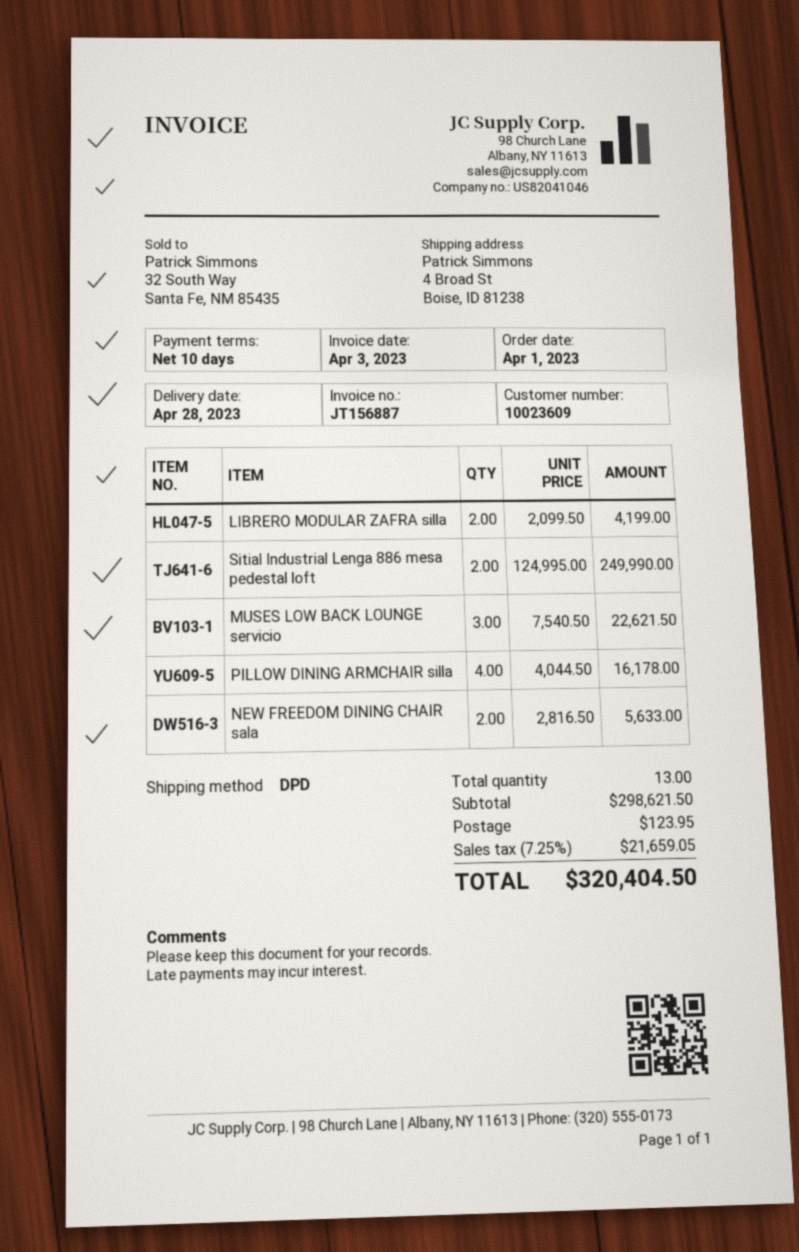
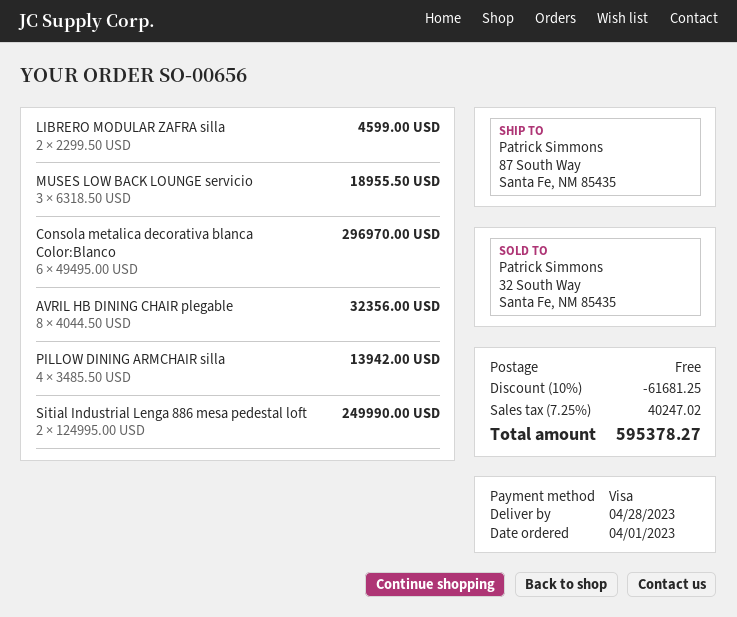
ship to: 4 Broad St, Boise, ID 81238 -> 87 South Way, Santa Fe, NM 85435
LIBRERO MODULAR ZAFRA silla: 2 x 2099.50 = 4199.00 -> 2 x 2299.50 = 4599.00
MUSES LOW BACK LOUNGE servicio: 3 x 7540.50 = 22621.50 -> 3 x 6318.50 = 18955.50
PILLOW DINING ARMCHAIR silla: 4 x 4044.50 = 16178.00 -> 4 x 3485.50 = 13942.00
NEW FREEDOM DINING CHAIR sala: 2 x 2816.50 = 5633.00 -> none
Consola metalica decorativa blanca Color:Blanco: none -> 6 x 49495.00 = 296970.00
AVRIL HB DINING CHAIR plegable: none -> 8 x 4044.50 = 32356.00
discount: none -> 10% = 61681.25
shipping: 123.95 -> 0.00
tax: 7.25% = 21659.05 -> 7.25% = 40247.02
total: 320404.50 -> 595378.27

